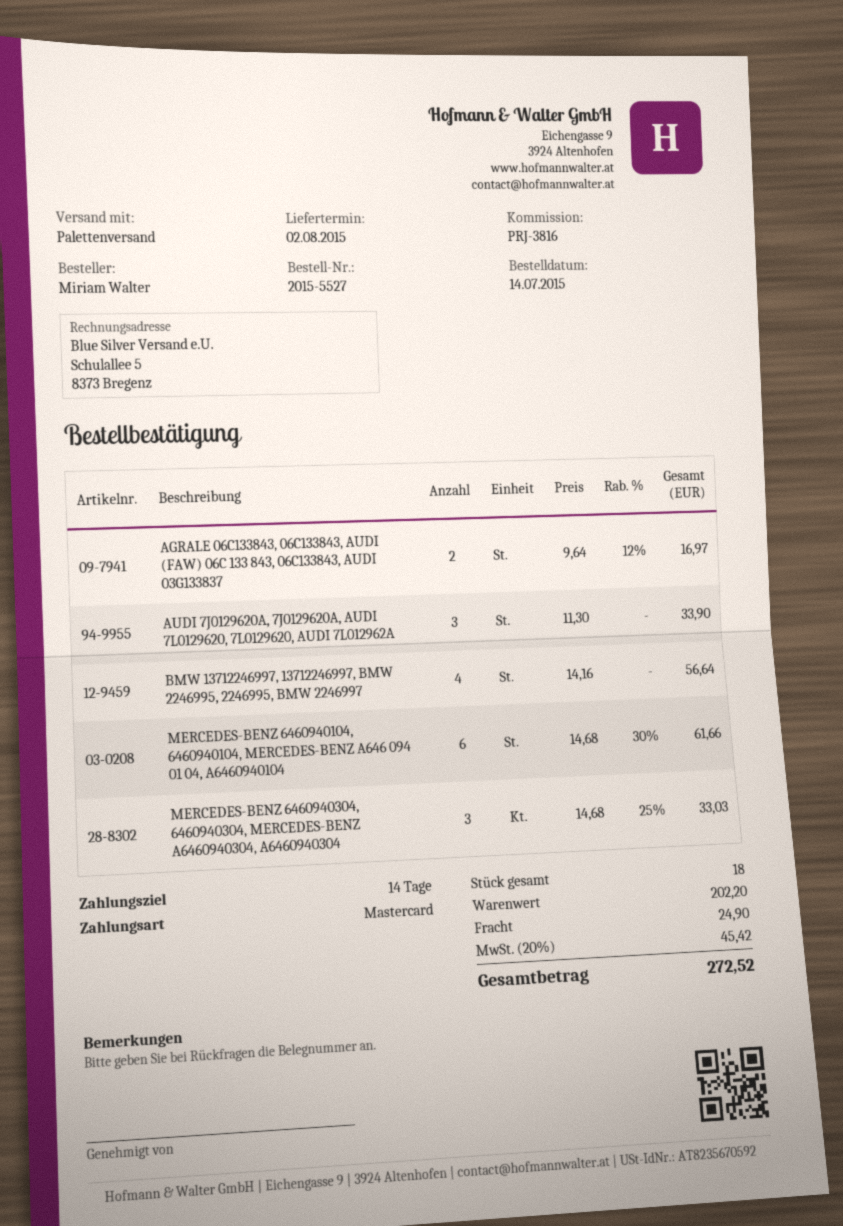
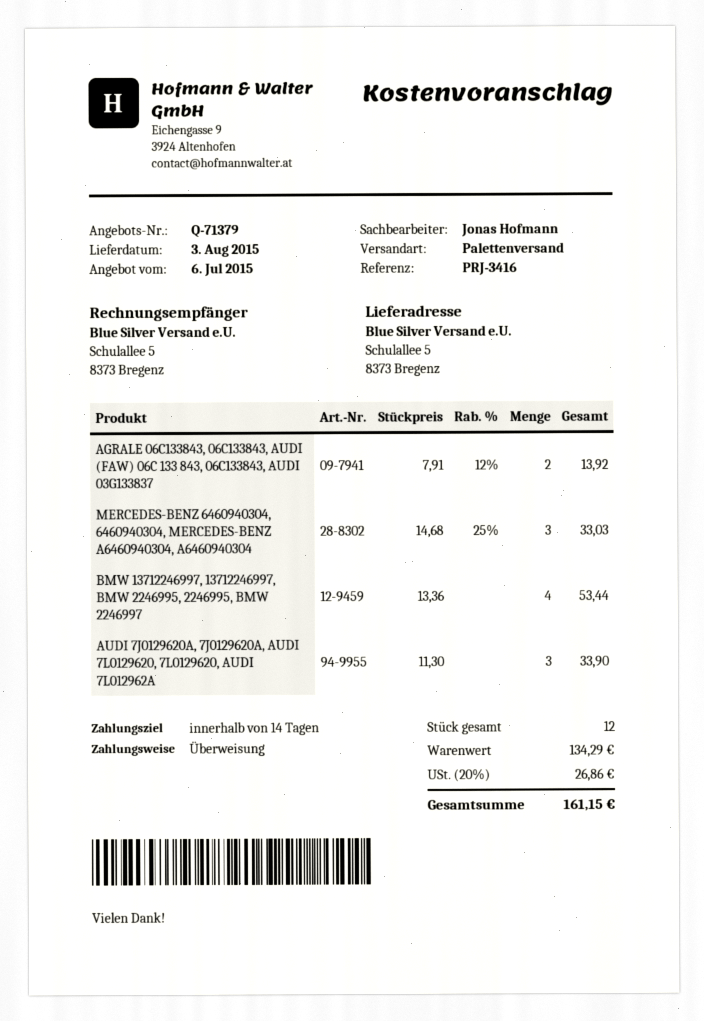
delivery date: 2015-08-02 -> 2015-08-03
reference: PRJ-3816 -> PRJ-3416
payment method: Mastercard -> bank transfer
AGRALE 06C133843, 06C133843, AUDI (FAW) 06C 133 843, 06C133843, AUDI 03G133837: 2 x 9.64 - 12% = 16.97 -> 2 x 7.91 - 12% = 13.92
BMW 13712246997, 13712246997, BMW 2246995, 2246995, BMW 2246997: 4 x 14.16 = 56.64 -> 4 x 13.36 = 53.44
MERCEDES-BENZ 6460940104, 6460940104, MERCEDES-BENZ A646 094 01 04, A6460940104: 6 x 14.68 - 30% = 61.66 -> none
total quantity: 18 -> 12
subtotal: 202.20 -> 134.29
shipping: 24.90 -> none
tax: 20% = 45.42 -> 20% = 26.86
total: 272.52 -> 161.15

